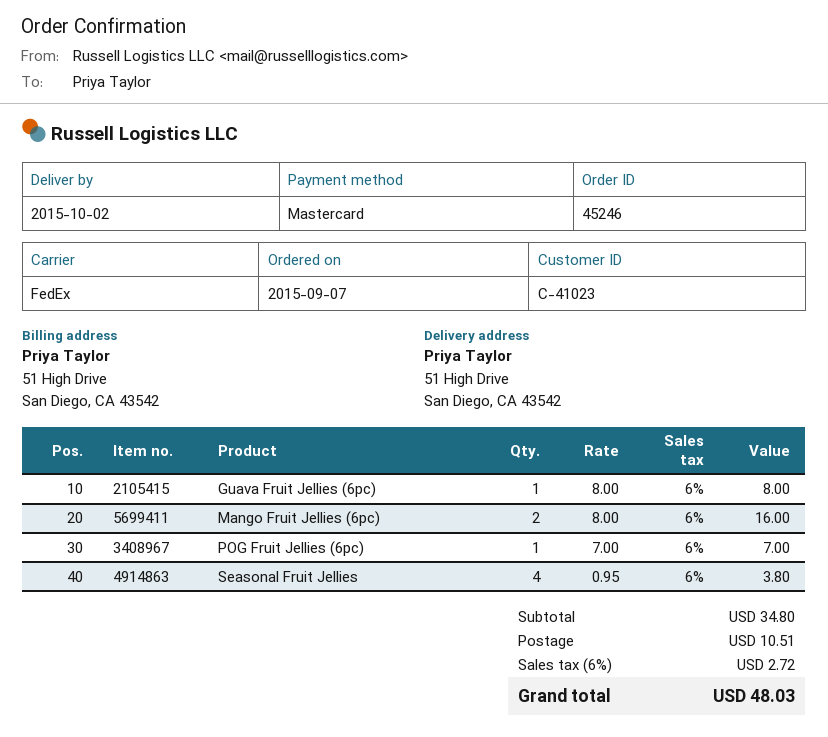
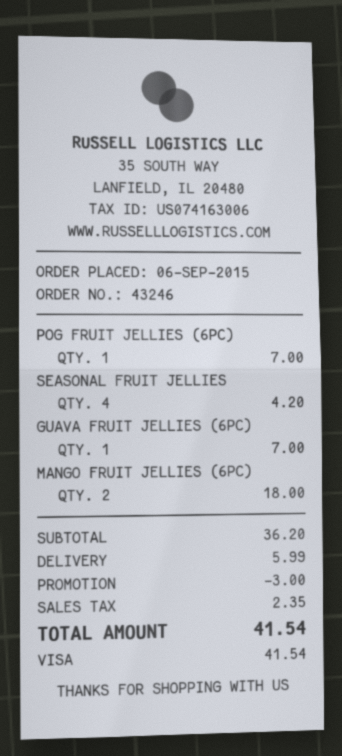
order number: 45246 -> 43246
order date: 2015-09-07 -> 2015-09-06
payment method: Mastercard -> Visa
Guava Fruit Jellies (6pc): 1 for 8.00 -> 1 for 7.00
Mango Fruit Jellies (6pc): 2 for 16.00 -> 2 for 18.00
Seasonal Fruit Jellies: 4 for 3.80 -> 4 for 4.20
subtotal: 34.80 -> 36.20
discount: none -> 3.00
shipping: 10.51 -> 5.99
tax: 2.72 -> 2.35
total: 48.03 -> 41.54

